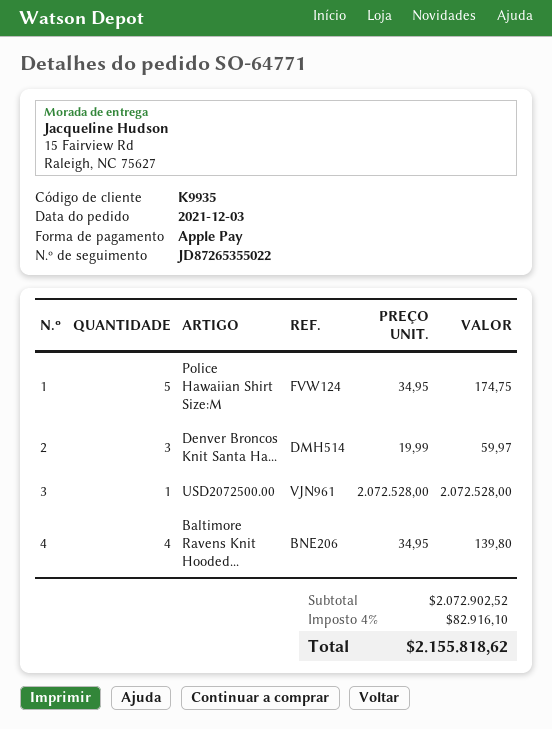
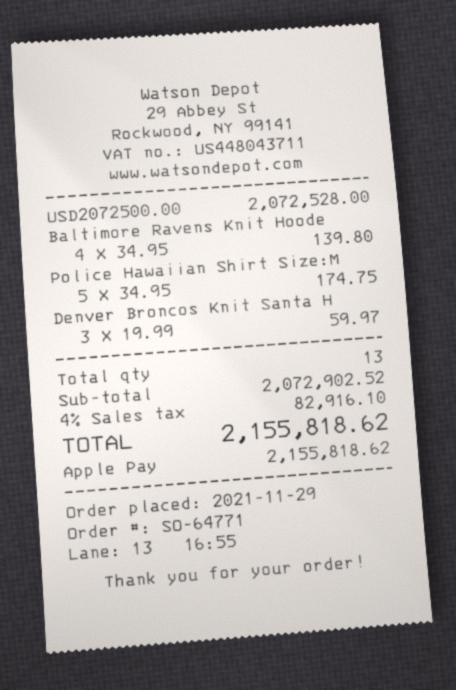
order date: 2021-12-03 -> 2021-11-29

